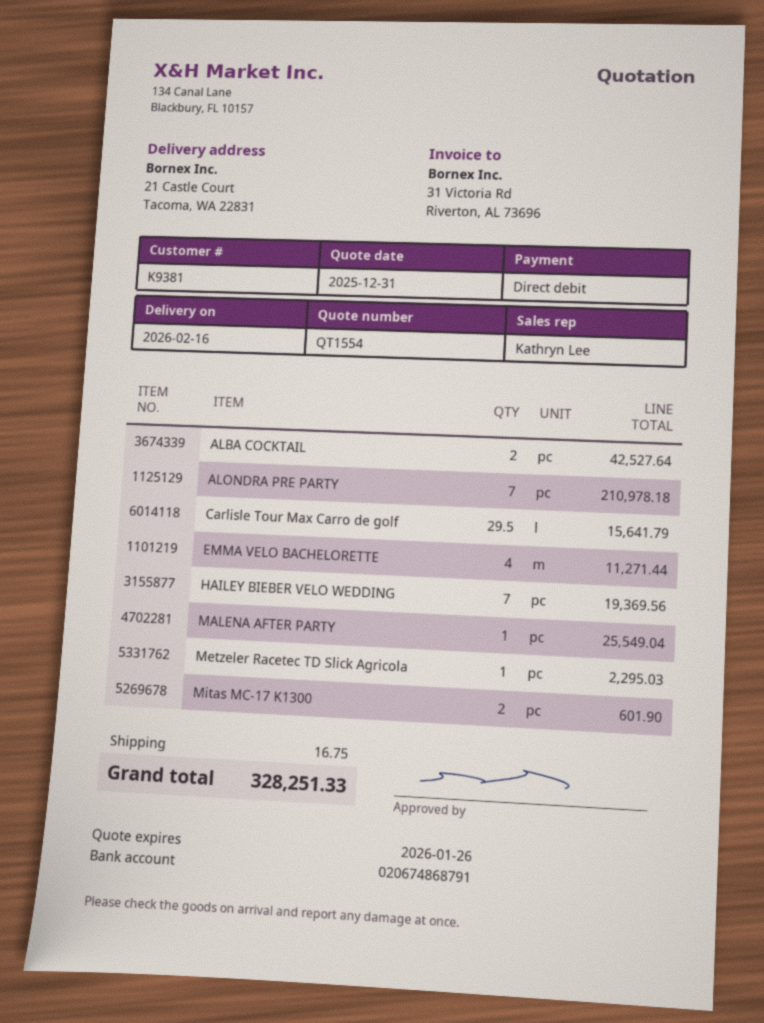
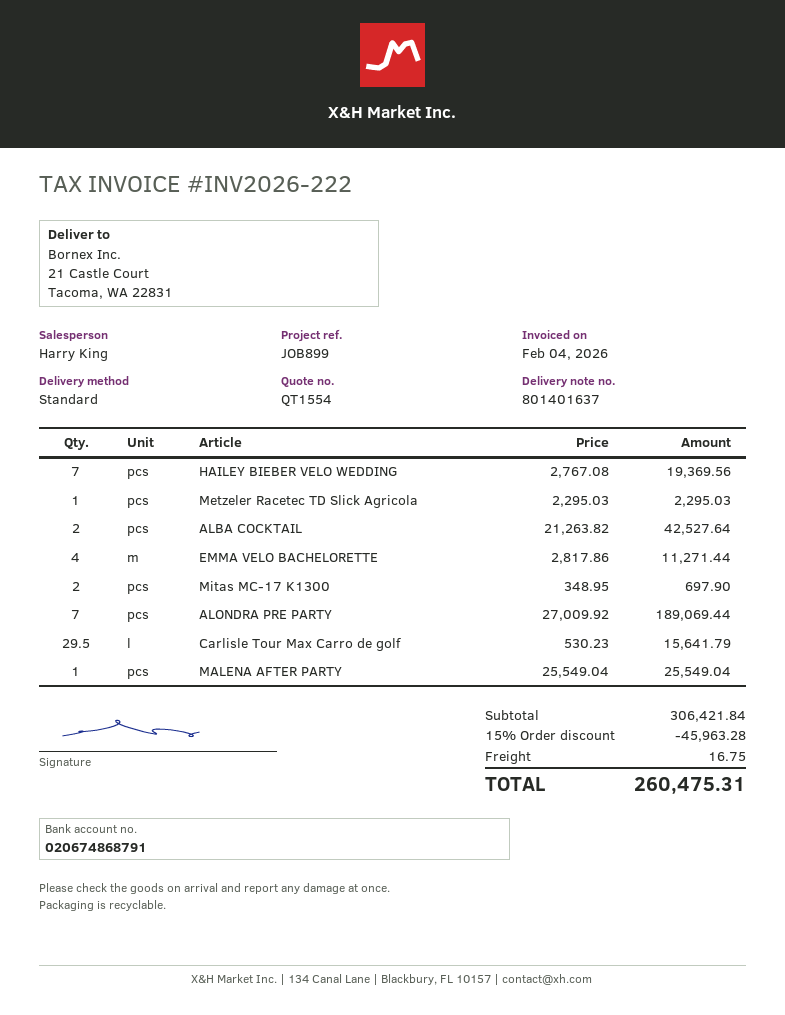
sales rep: Kathryn Lee -> Harry King
ALONDRA PRE PARTY: 7 for 210978.18 -> 7 for 189069.44
Mitas MC-17 K1300: 2 for 601.90 -> 2 for 697.90
discount: none -> 15% = 45963.28
total: 328251.33 -> 260475.31

